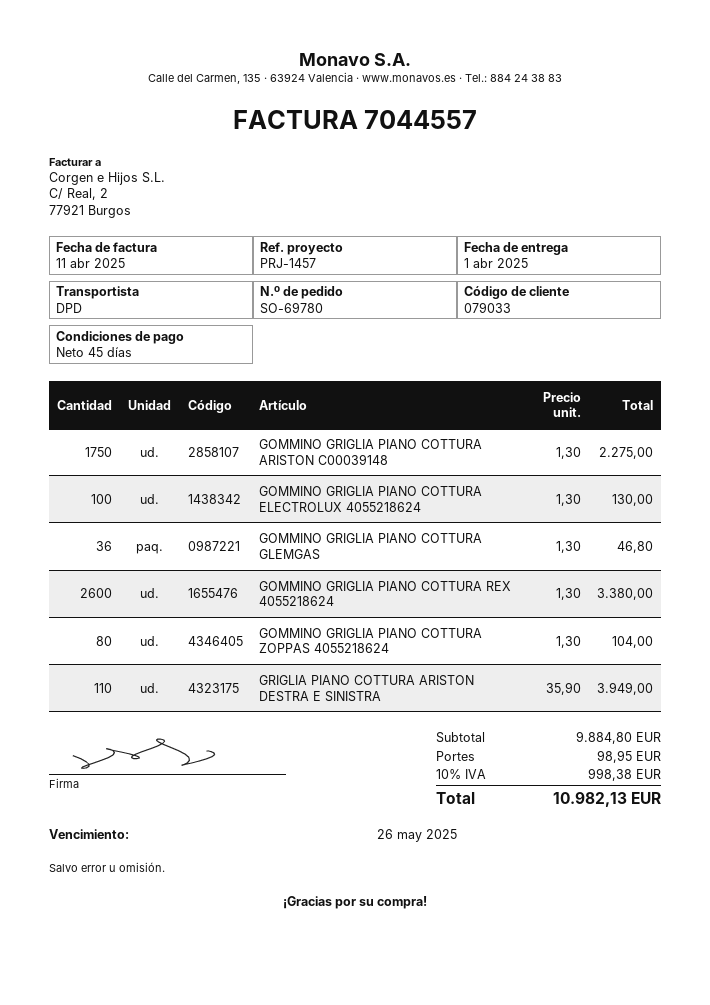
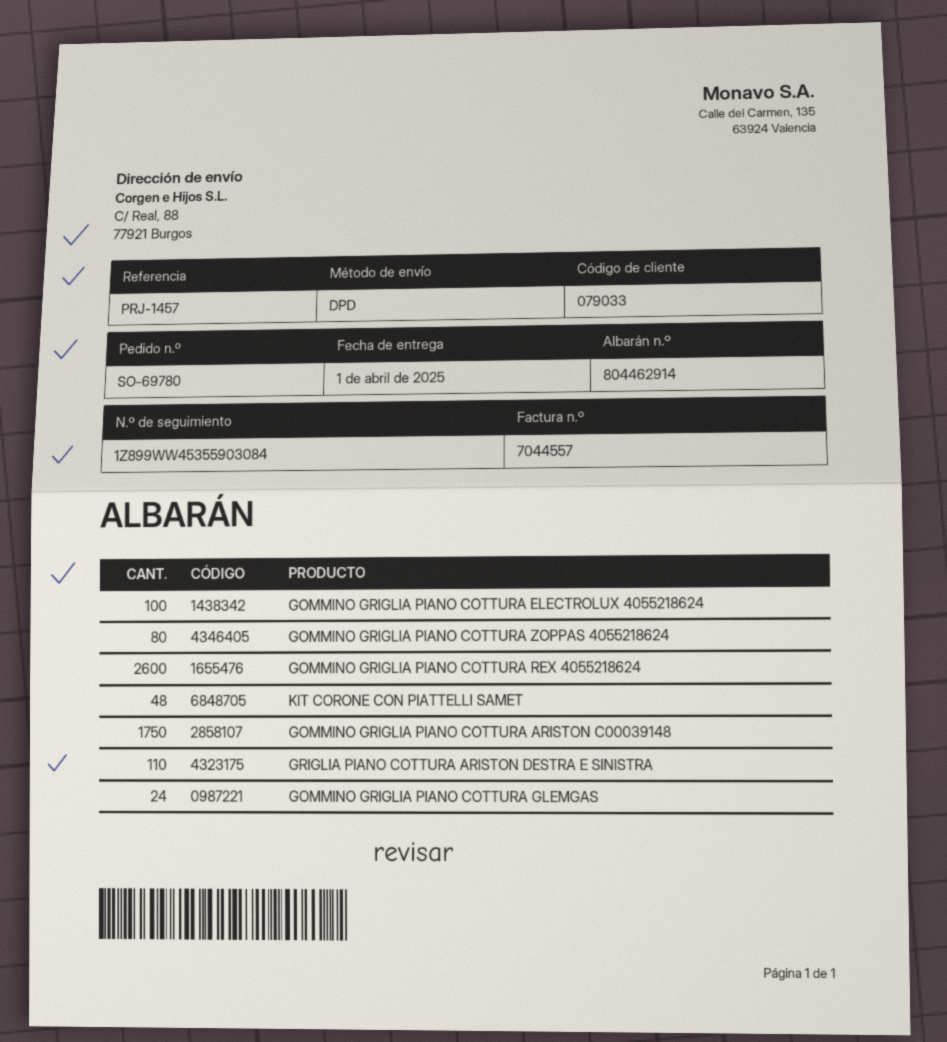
GOMMINO GRIGLIA PIANO COTTURA GLEMGAS: 36 -> 24
KIT CORONE CON PIATTELLI SAMET: none -> 48

